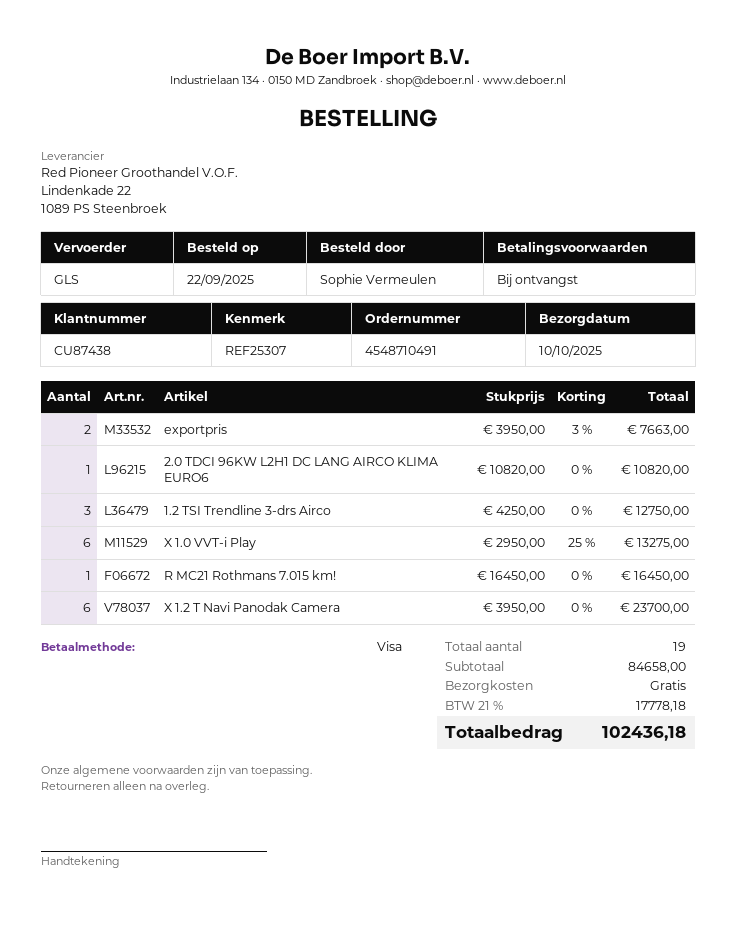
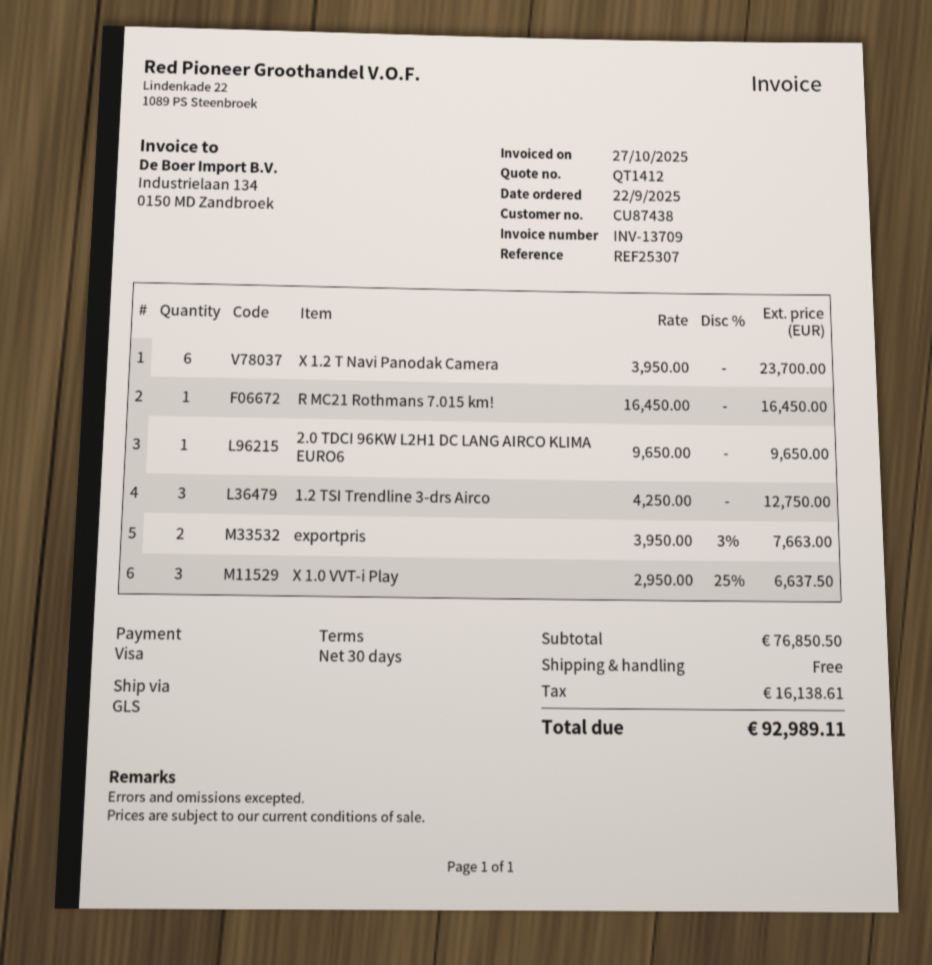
payment terms: on receipt -> 30 days
2.0 TDCI 96KW L2H1 DC LANG AIRCO KLIMA EURO6: 1 x 10820.00 = 10820.00 -> 1 x 9650.00 = 9650.00
X 1.0 VVT-i Play: 6 x 2950.00 - 25% = 13275.00 -> 3 x 2950.00 - 25% = 6637.50
subtotal: 84658.00 -> 76850.50
tax: 17778.18 -> 16138.61
total: 102436.18 -> 92989.11

